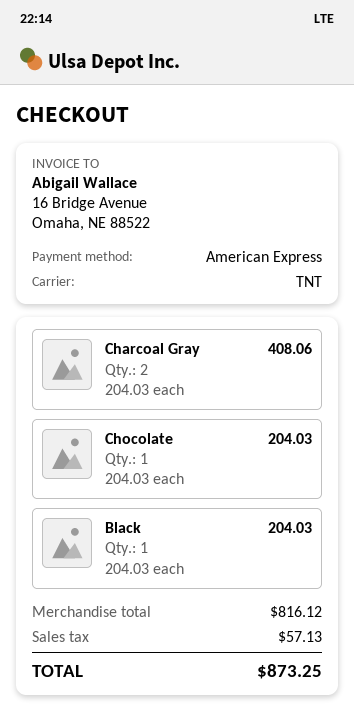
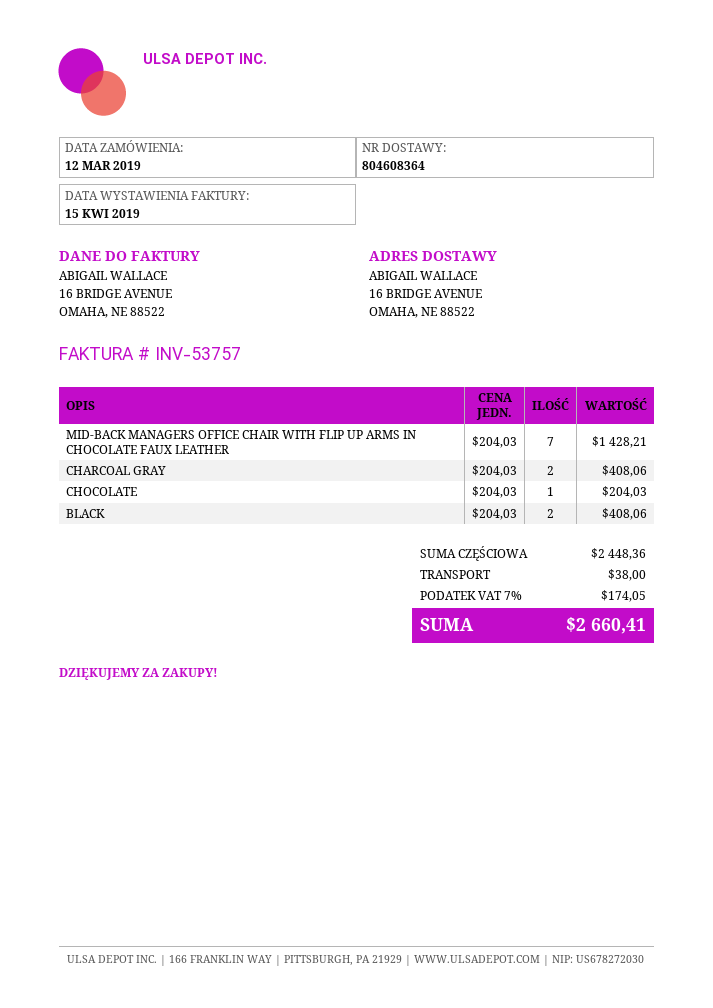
Black: 1 x 204.03 = 204.03 -> 2 x 204.03 = 408.06
MID-BACK MANAGERS OFFICE CHAIR WITH FLIP UP ARMS IN CHOCOLATE FAUX LEATHER: none -> 7 x 204.03 = 1428.21
subtotal: 816.12 -> 2448.36
shipping: none -> 38.00
tax: 57.13 -> 174.05
total: 873.25 -> 2660.41

